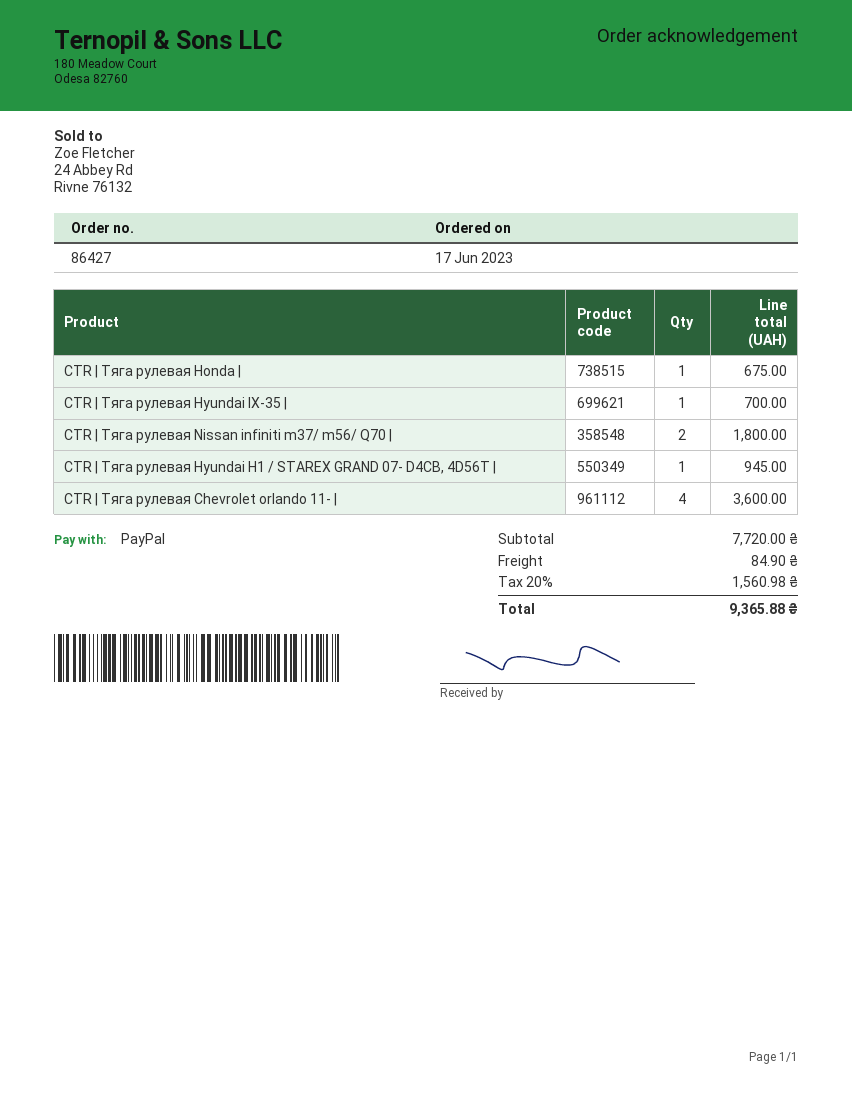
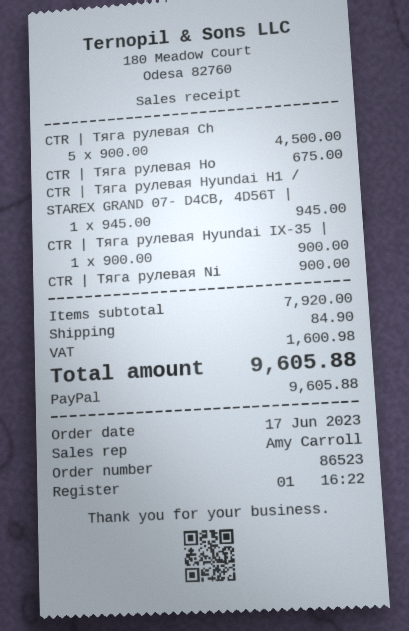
order number: 86427 -> 86523
CTR | Тяга рулевая Hyundai IX-35 |: 1 for 700.00 -> 1 for 900.00
CTR | Тяга рулевая Nissan infiniti m37/ m56/ Q70 |: 2 for 1800.00 -> 1 for 900.00
CTR | Тяга рулевая Chevrolet orlando 11- |: 4 for 3600.00 -> 5 for 4500.00
subtotal: 7720.00 -> 7920.00
tax: 1560.98 -> 1600.98
total: 9365.88 -> 9605.88

